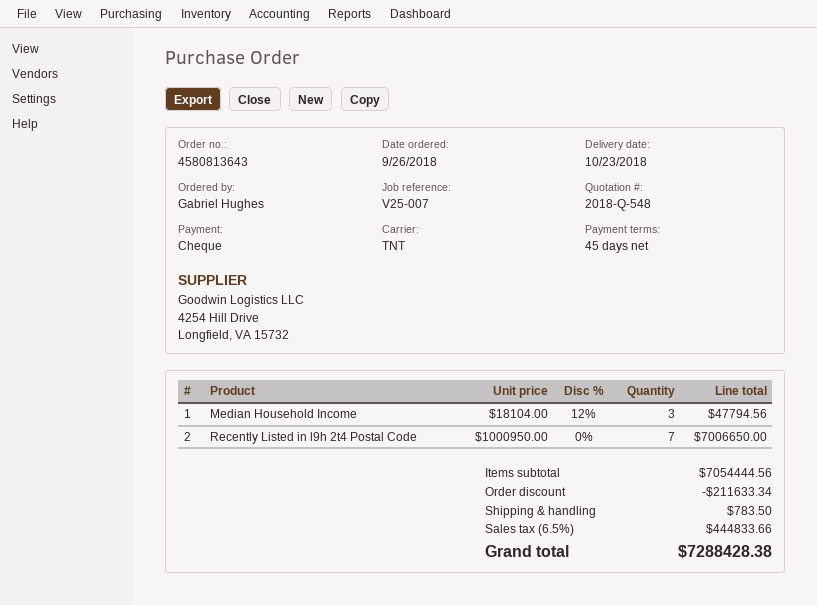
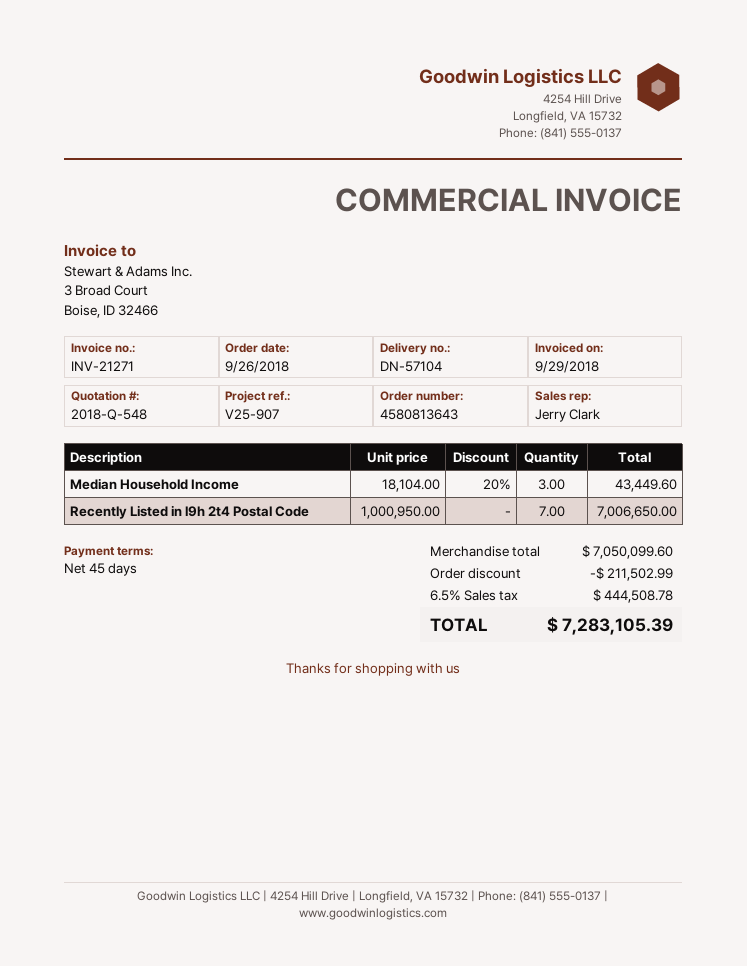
reference: V25-007 -> V25-907
Median Household Income: 3 x 18104.00 - 12% = 47794.56 -> 3 x 18104.00 - 20% = 43449.60
subtotal: 7054444.56 -> 7050099.60
discount: 211633.34 -> 211502.99
shipping: 783.50 -> none
tax: 6.5% = 444833.66 -> 6.5% = 444508.78
total: 7288428.38 -> 7283105.39

